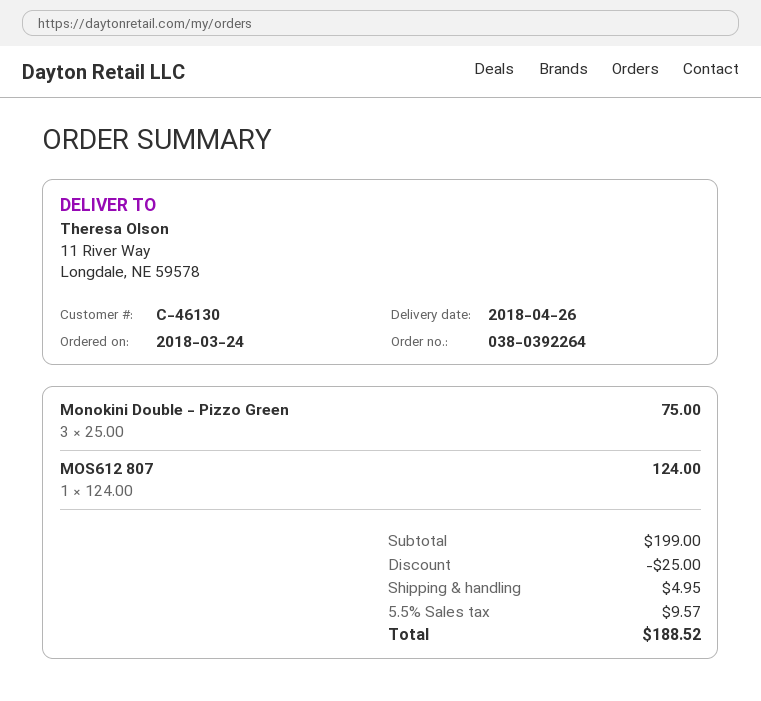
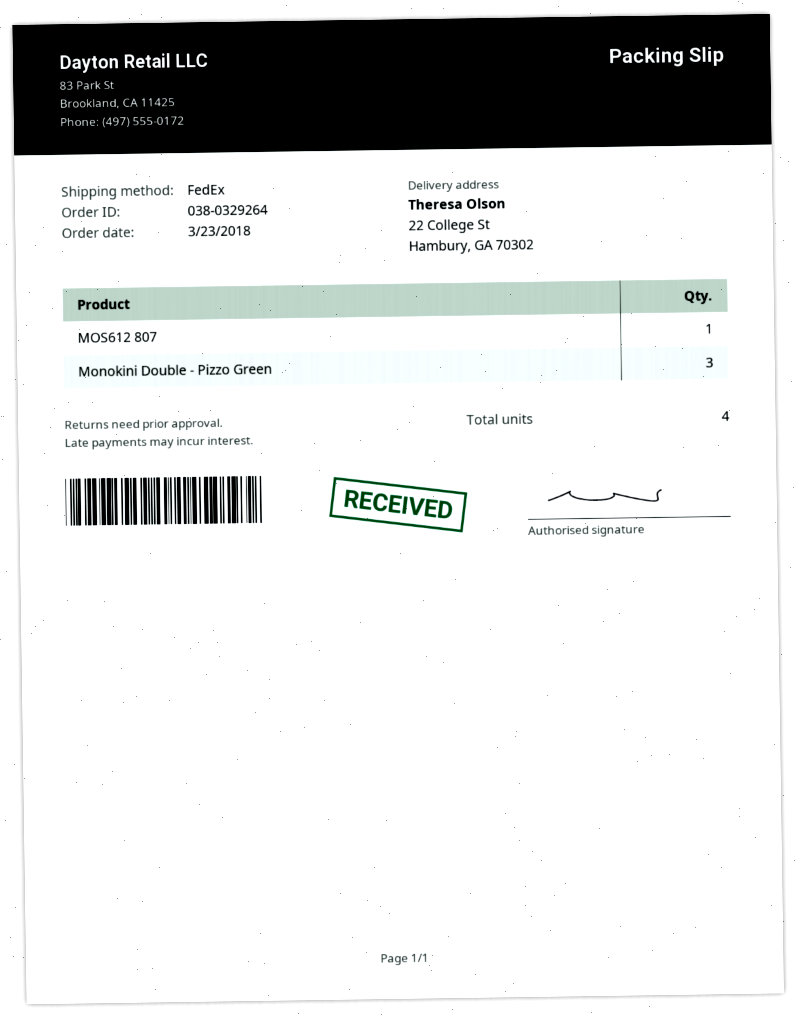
order number: 038-0392264 -> 038-0329264
order date: 2018-03-24 -> 2018-03-23
ship to: 11 River Way, Longdale, NE 59578 -> 22 College St, Hambury, GA 70302

